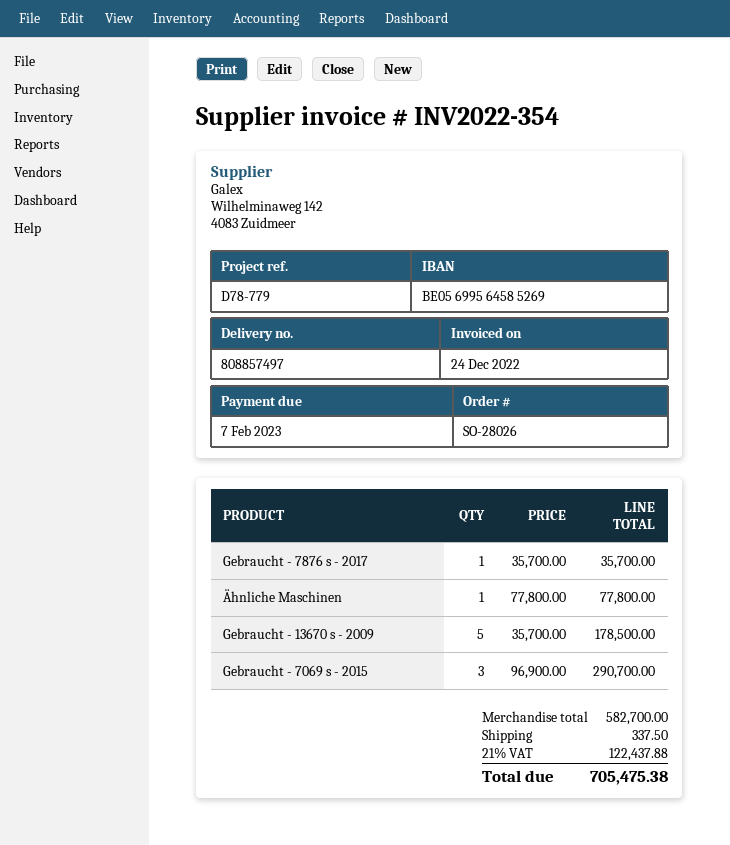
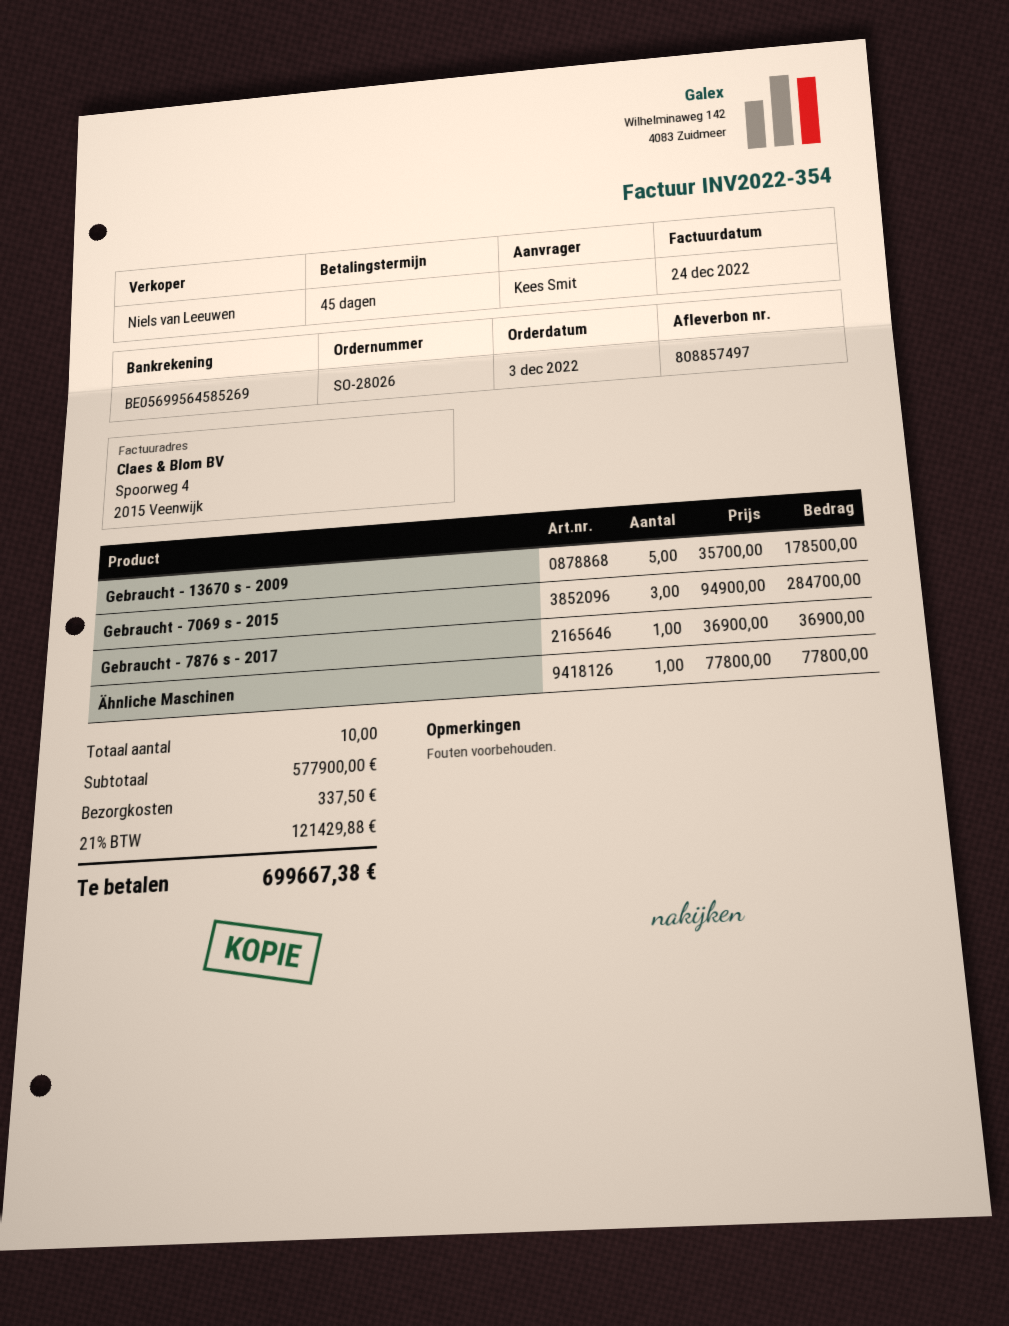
Gebraucht - 7876 s - 2017: 1 x 35700.00 = 35700.00 -> 1 x 36900.00 = 36900.00
Gebraucht - 7069 s - 2015: 3 x 96900.00 = 290700.00 -> 3 x 94900.00 = 284700.00
subtotal: 582700.00 -> 577900.00
tax: 21% = 122437.88 -> 21% = 121429.88
total: 705475.38 -> 699667.38

